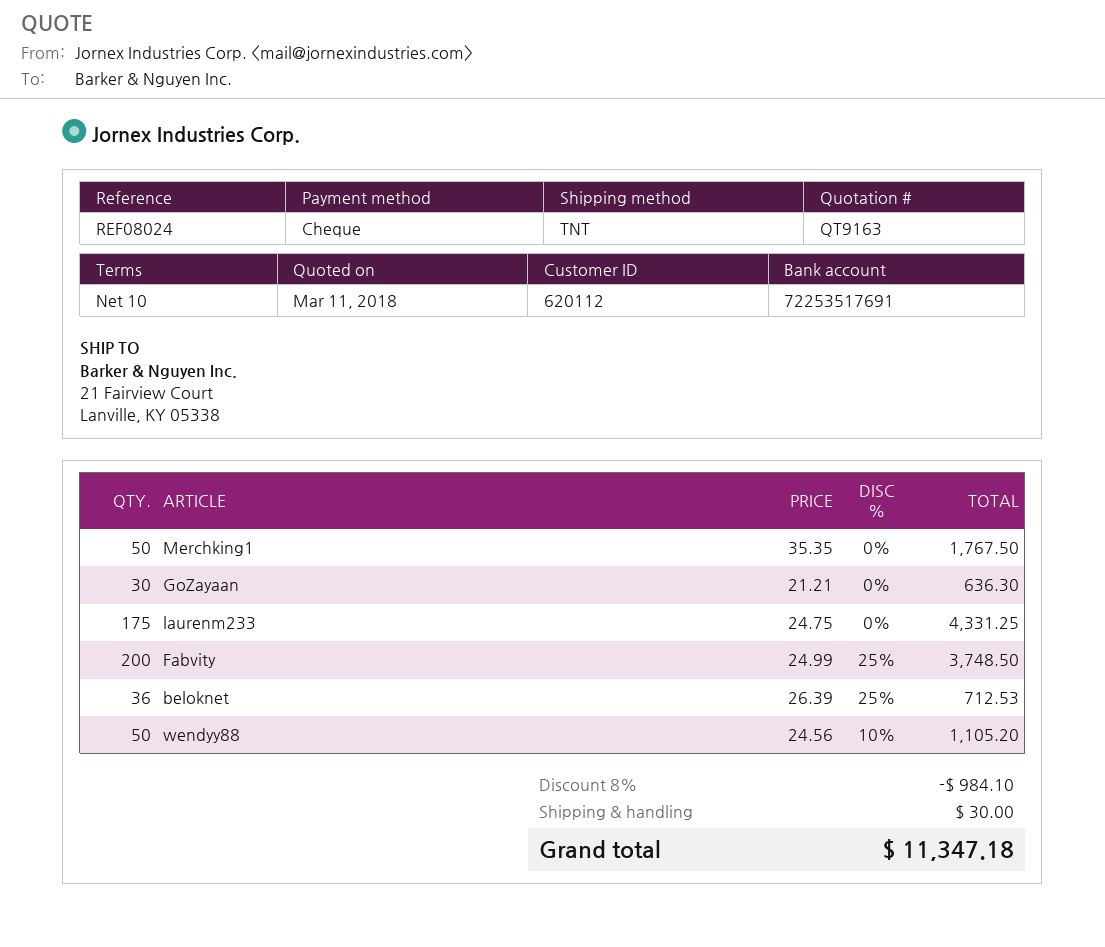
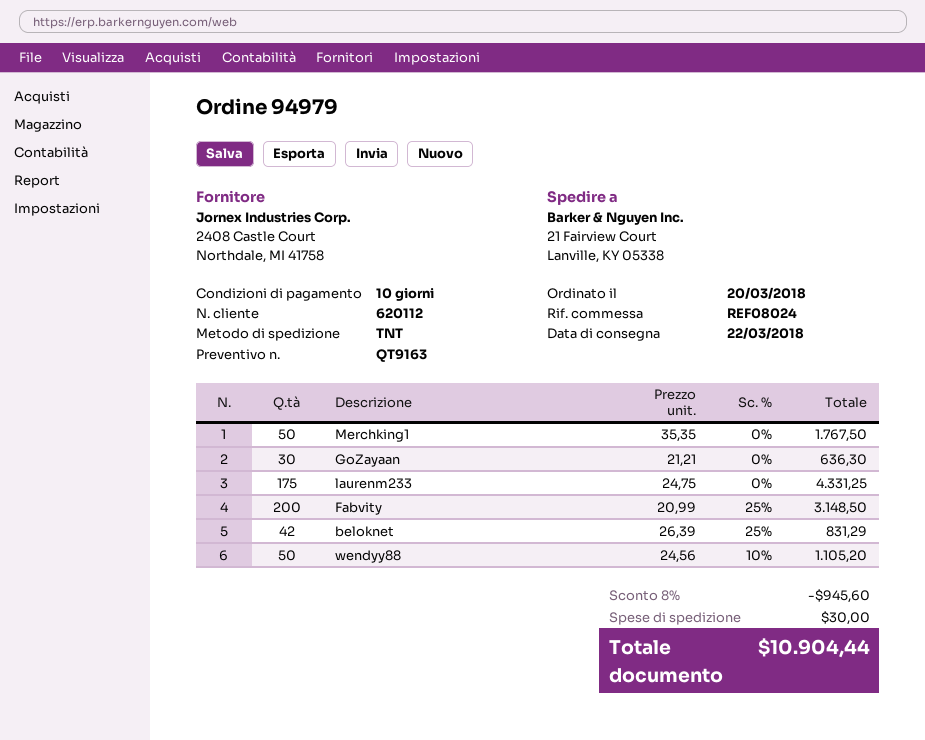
Fabvity: 200 x 24.99 - 25% = 3748.50 -> 200 x 20.99 - 25% = 3148.50
beloknet: 36 x 26.39 - 25% = 712.53 -> 42 x 26.39 - 25% = 831.29
discount: 8% = 984.10 -> 8% = 945.60
total: 11347.18 -> 10904.44

